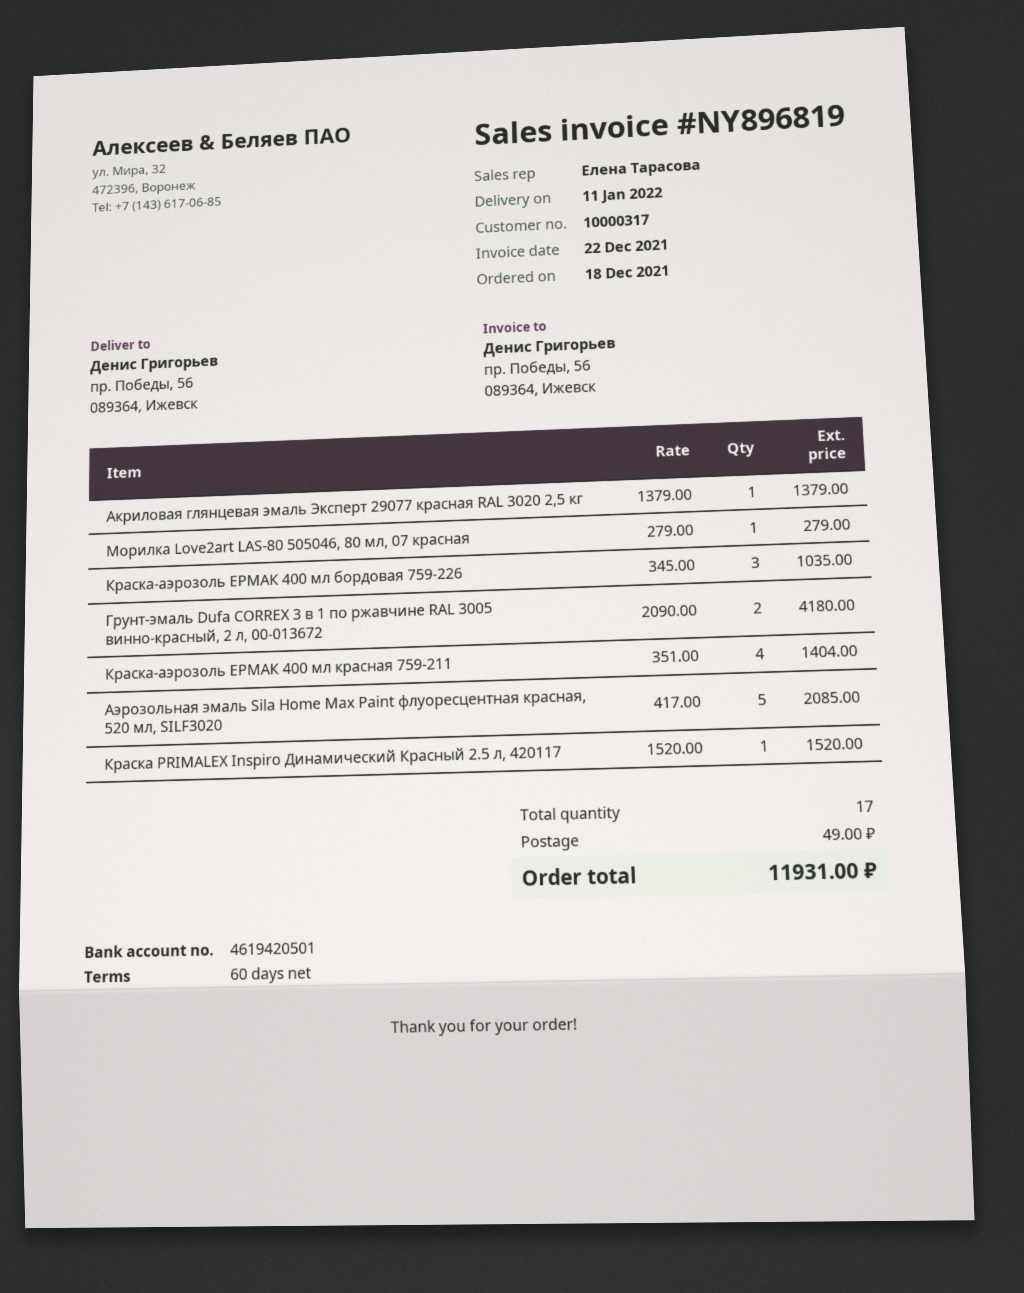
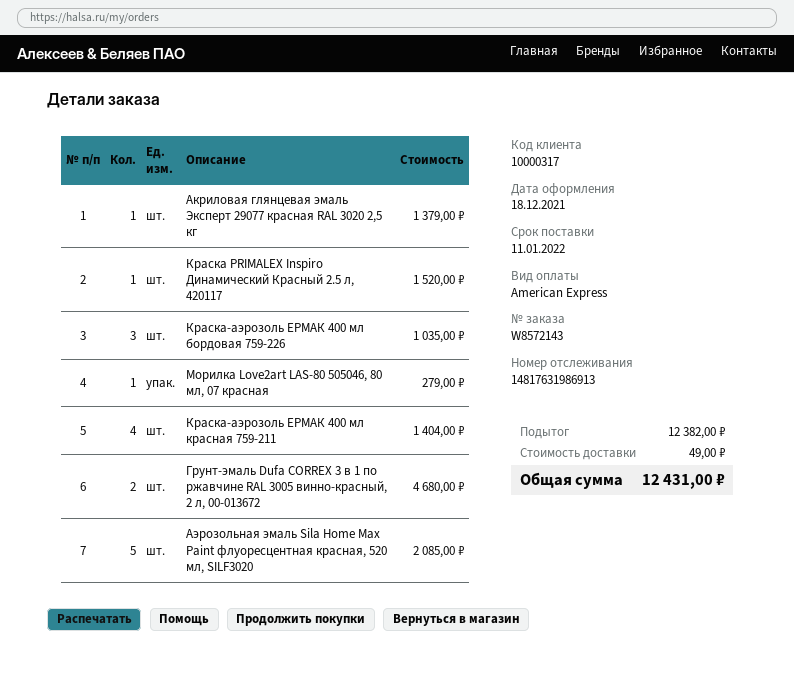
Грунт-эмаль Dufa CORREX 3 в 1 по ржавчине RAL 3005 винно-красный, 2 л, 00-013672: 2 for 4180.00 -> 2 for 4680.00
total: 11931.00 -> 12431.00

